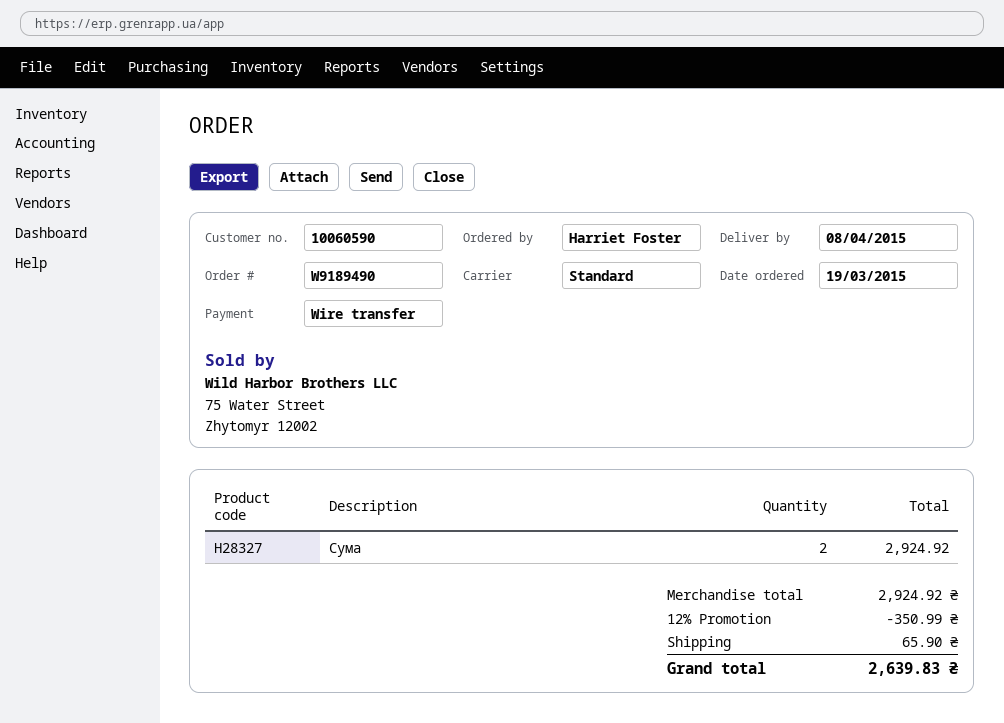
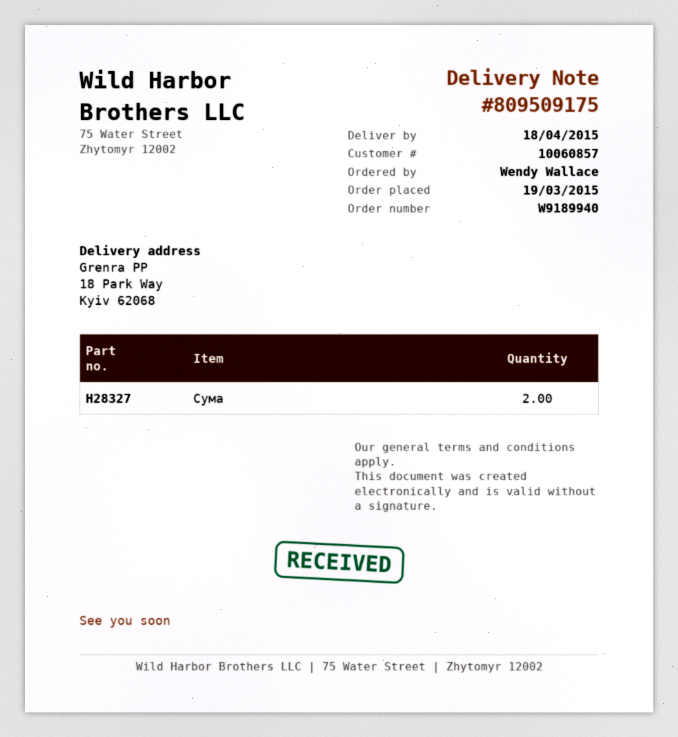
order number: W9189490 -> W9189940
delivery date: 2015-04-08 -> 2015-04-18
customer number: 10060590 -> 10060857
ordered by: Harriet Foster -> Wendy Wallace

